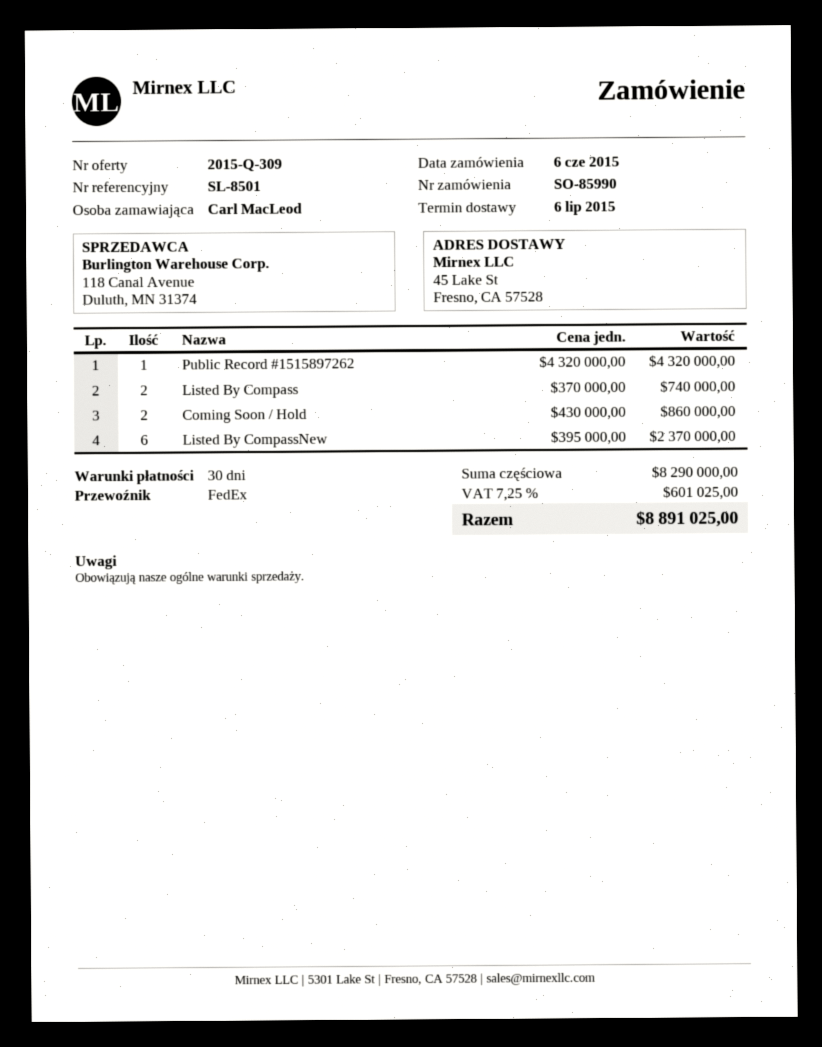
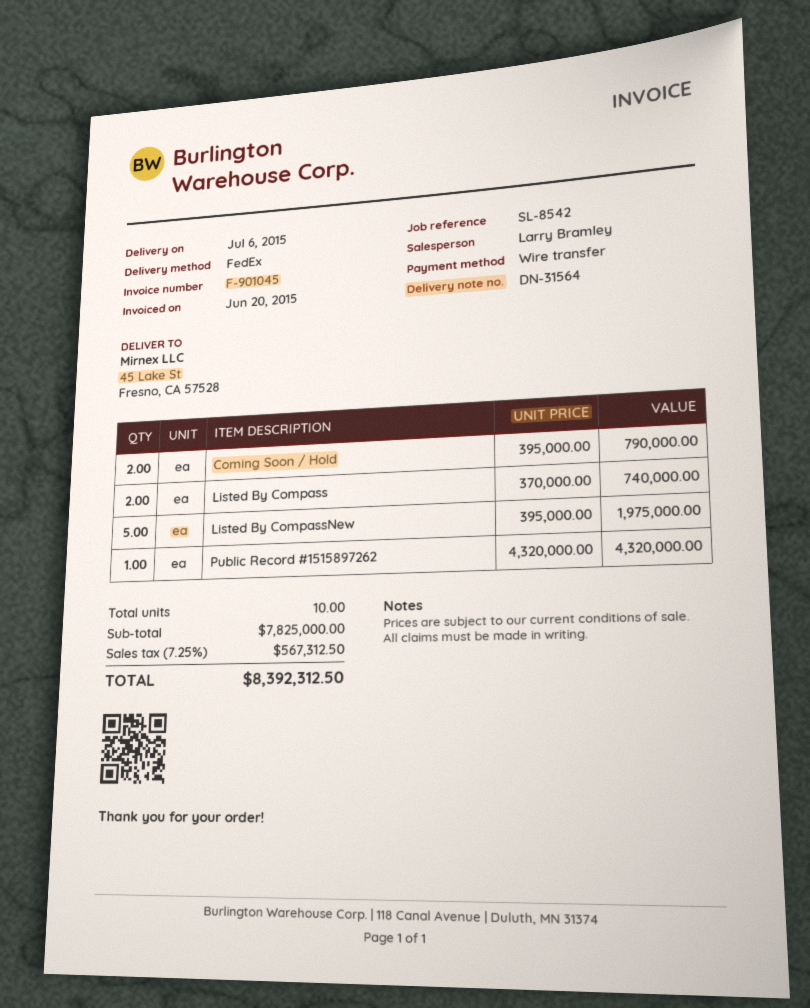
reference: SL-8501 -> SL-8542
Coming Soon / Hold: 2 x 430000.00 = 860000.00 -> 2 x 395000.00 = 790000.00
Listed By CompassNew: 6 x 395000.00 = 2370000.00 -> 5 x 395000.00 = 1975000.00
subtotal: 8290000.00 -> 7825000.00
tax: 7.25% = 601025.00 -> 7.25% = 567312.50
total: 8891025.00 -> 8392312.50

